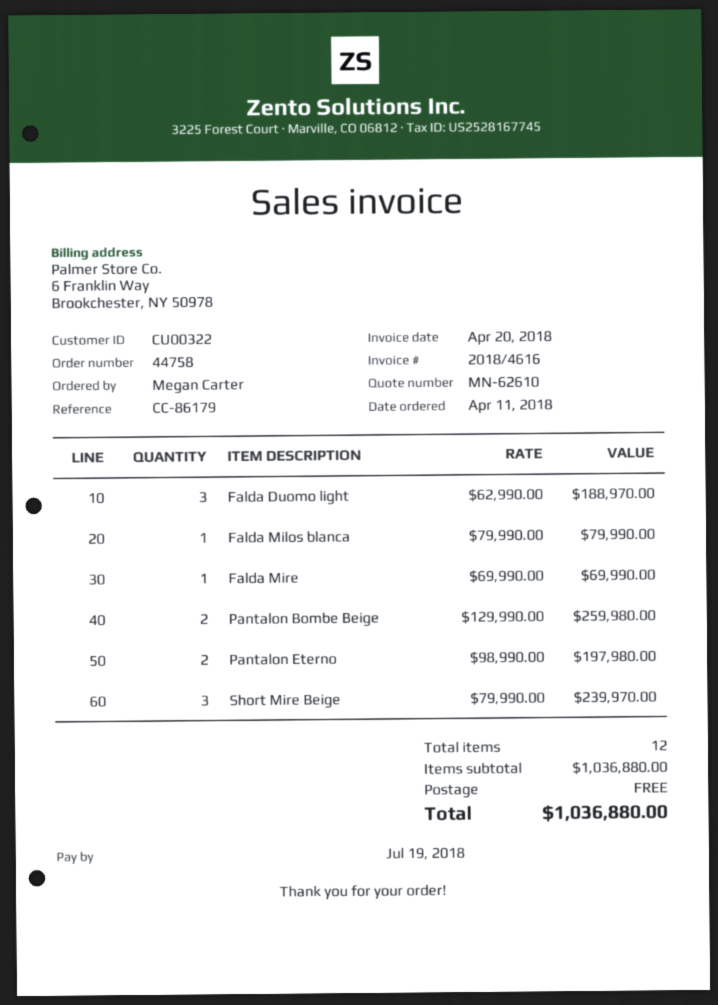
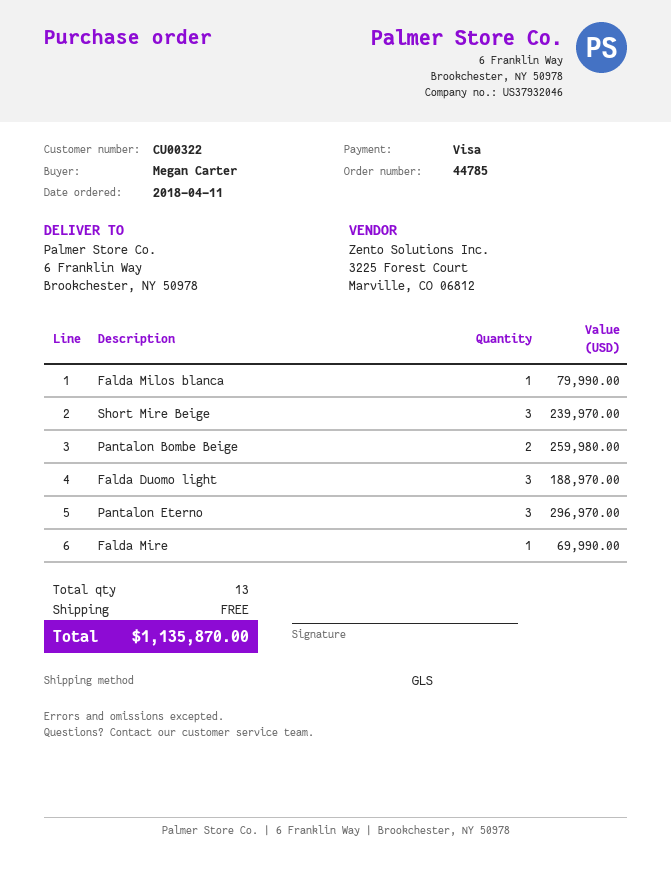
order number: 44758 -> 44785
Pantalon Eterno: 2 for 197980.00 -> 3 for 296970.00
total quantity: 12 -> 13
total: 1036880.00 -> 1135870.00

